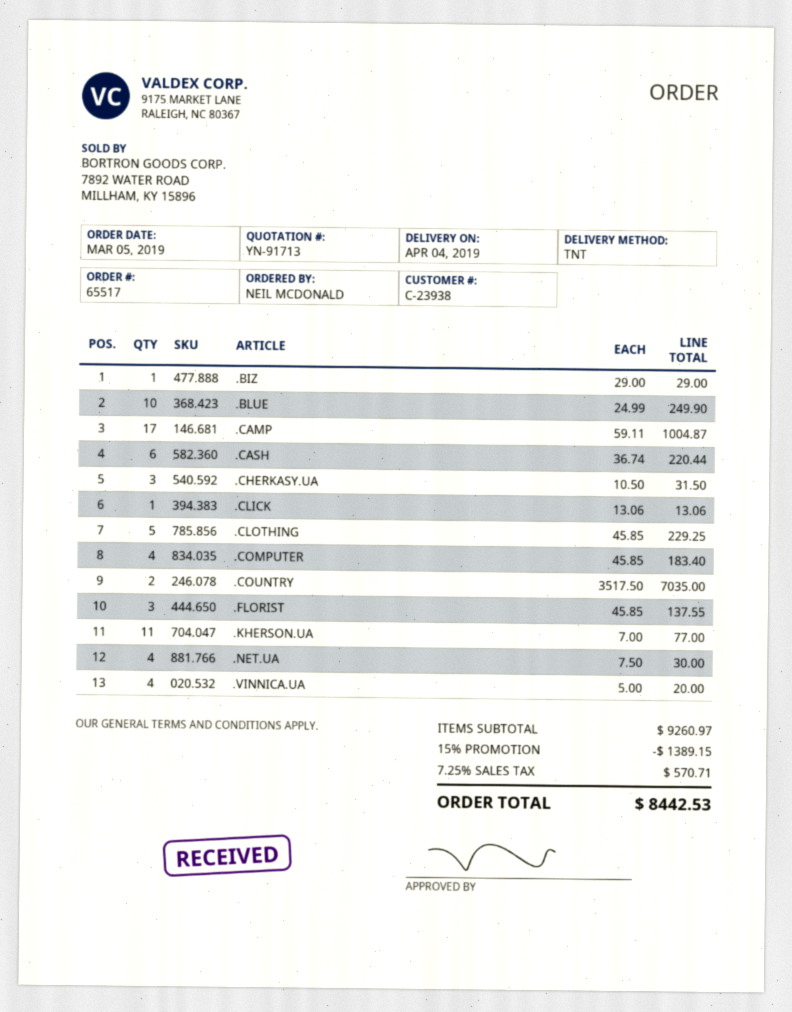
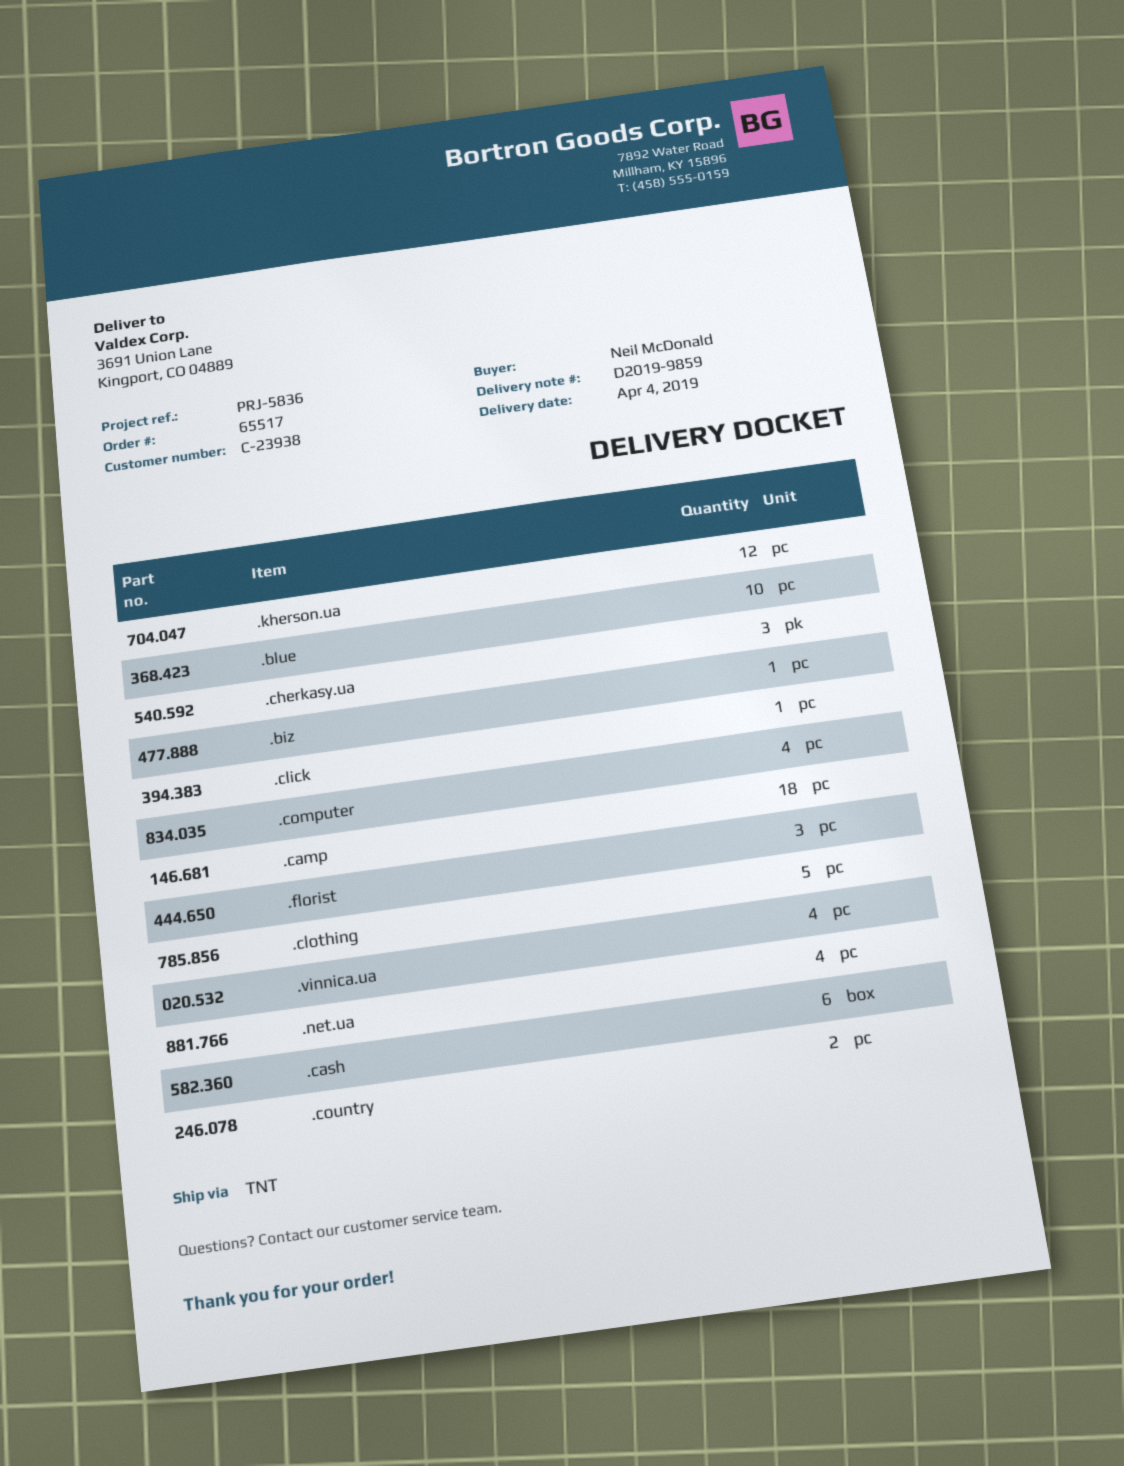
.CAMP: 17 -> 18
.KHERSON.UA: 11 -> 12

